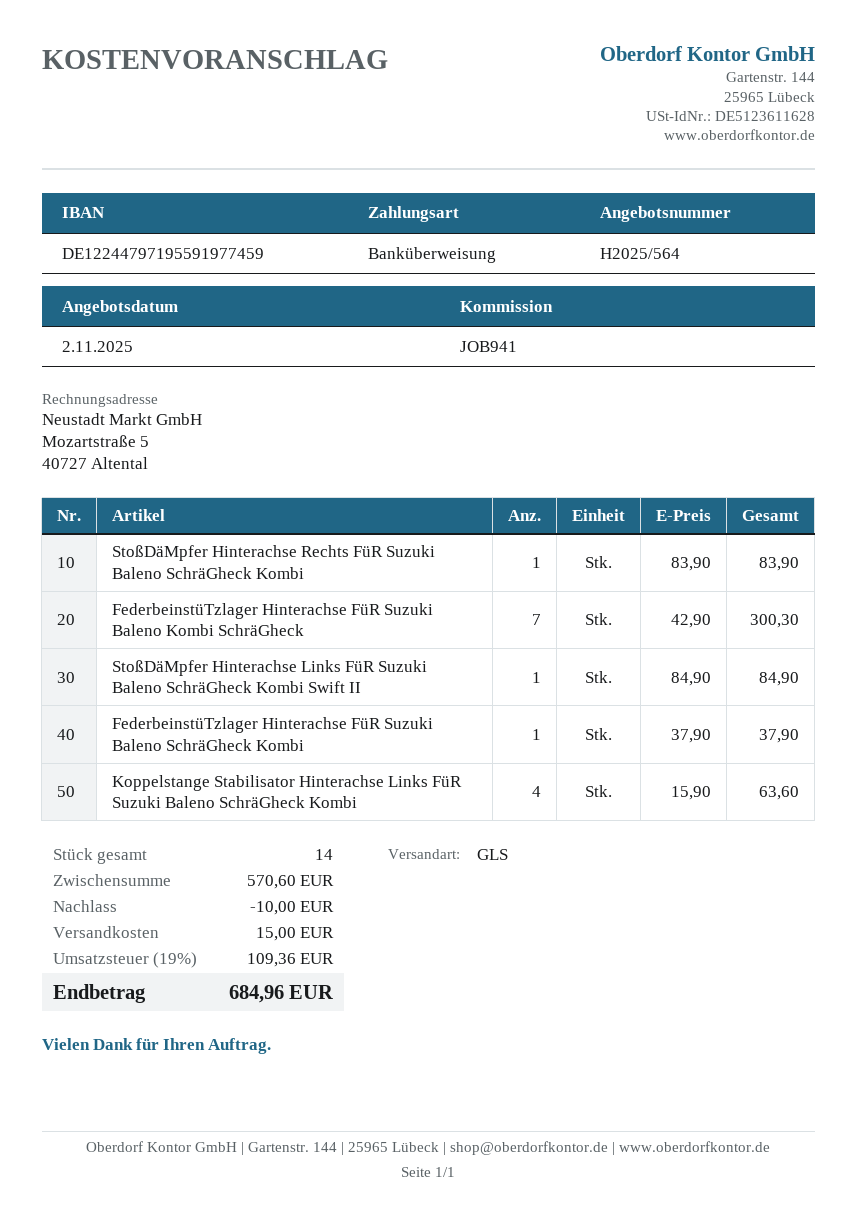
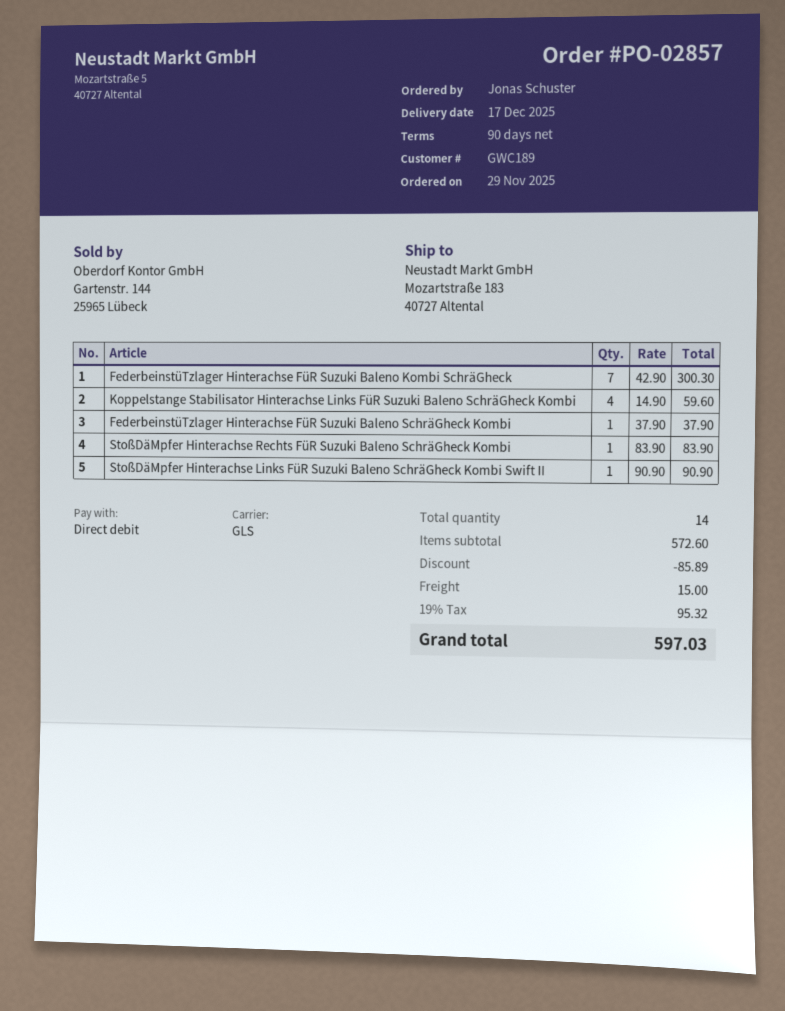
payment method: bank transfer -> direct debit
StoßDäMpfer Hinterachse Links FüR Suzuki Baleno SchräGheck Kombi Swift II: 1 x 84.90 = 84.90 -> 1 x 90.90 = 90.90
Koppelstange Stabilisator Hinterachse Links FüR Suzuki Baleno SchräGheck Kombi: 4 x 15.90 = 63.60 -> 4 x 14.90 = 59.60
subtotal: 570.60 -> 572.60
discount: 10.00 -> 85.89
tax: 19% = 109.36 -> 19% = 95.32
total: 684.96 -> 597.03

